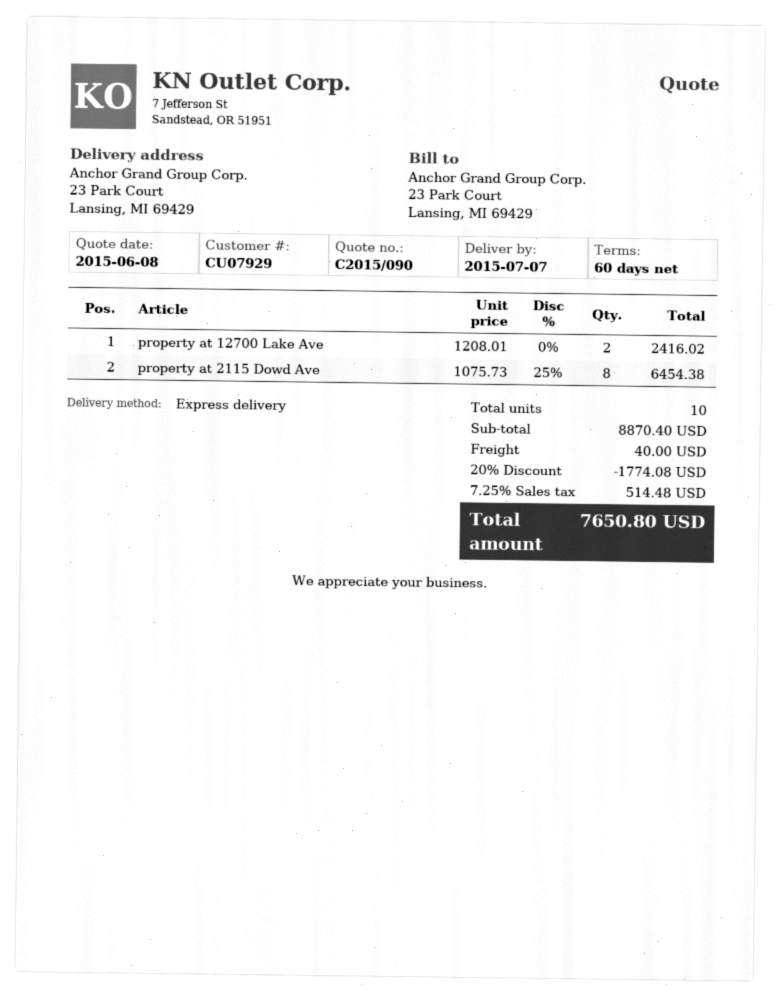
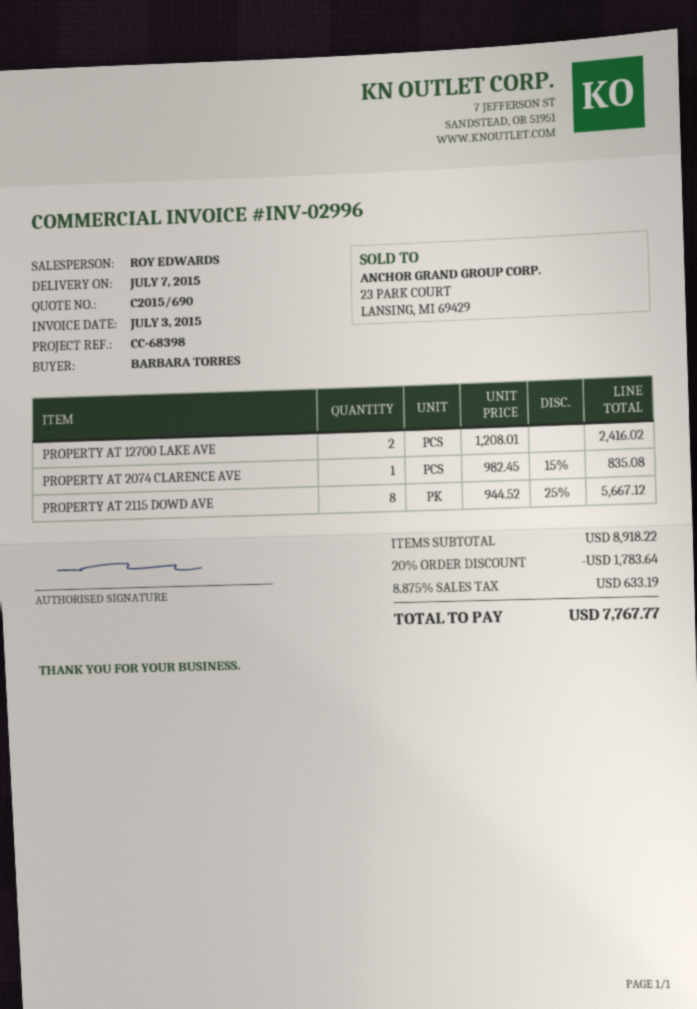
quote number: C2015/090 -> C2015/690
property at 2115 Dowd Ave: 8 x 1075.73 - 25% = 6454.38 -> 8 x 944.52 - 25% = 5667.12
PROPERTY AT 2074 CLARENCE AVE: none -> 1 x 982.45 - 15% = 835.08
subtotal: 8870.40 -> 8918.22
discount: 20% = 1774.08 -> 20% = 1783.64
shipping: 40.00 -> none
tax: 7.25% = 514.48 -> 8.875% = 633.19
total: 7650.80 -> 7767.77

